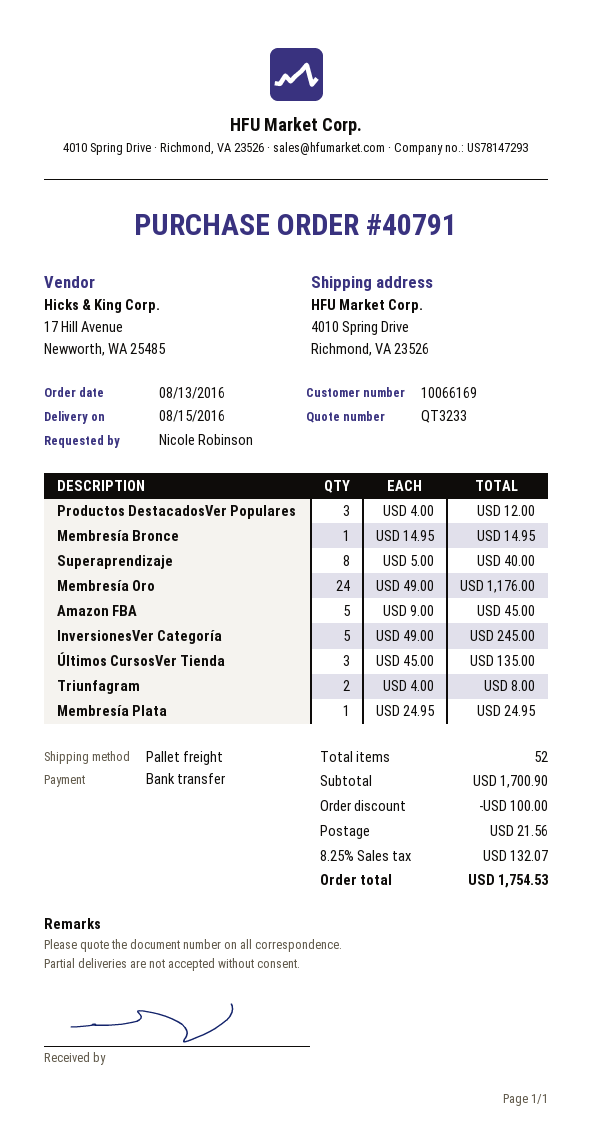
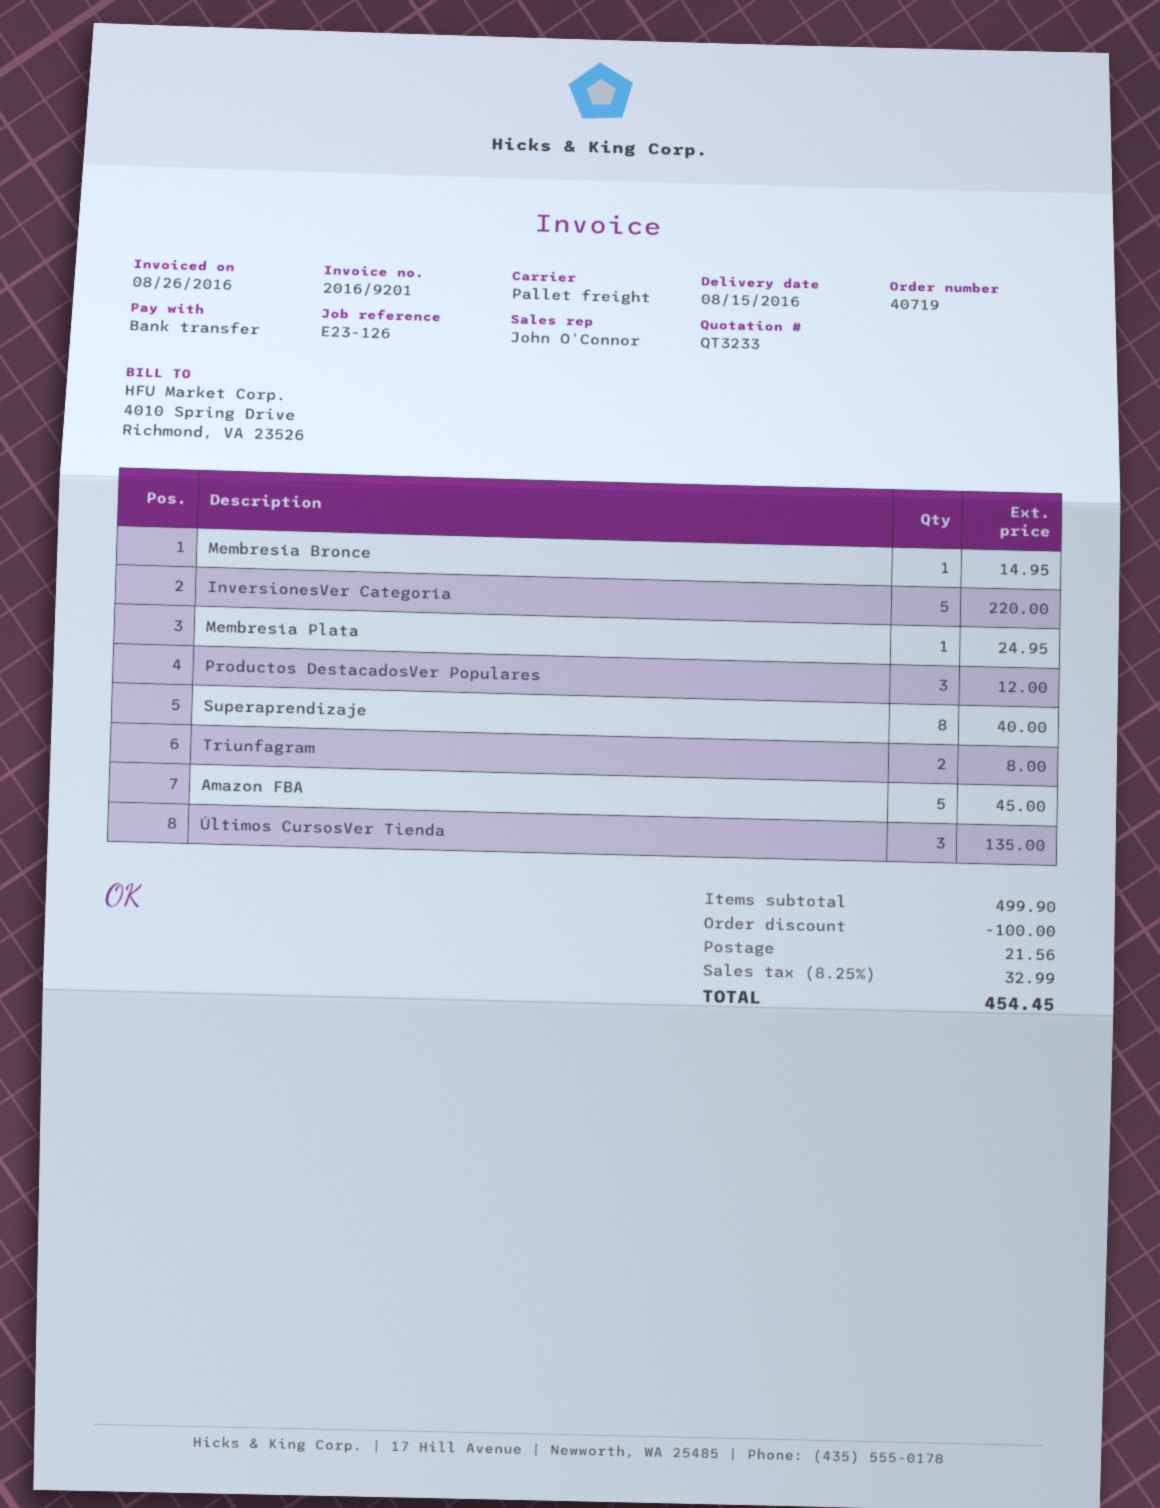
order number: 40791 -> 40719
Membresía Oro: 24 for 1176.00 -> none
InversionesVer Categoría: 5 for 245.00 -> 5 for 220.00
subtotal: 1700.90 -> 499.90
tax: 8.25% = 132.07 -> 8.25% = 32.99
total: 1754.53 -> 454.45

